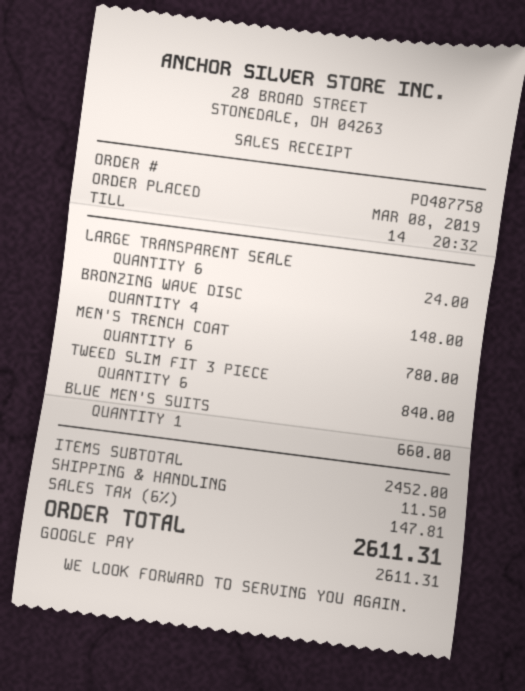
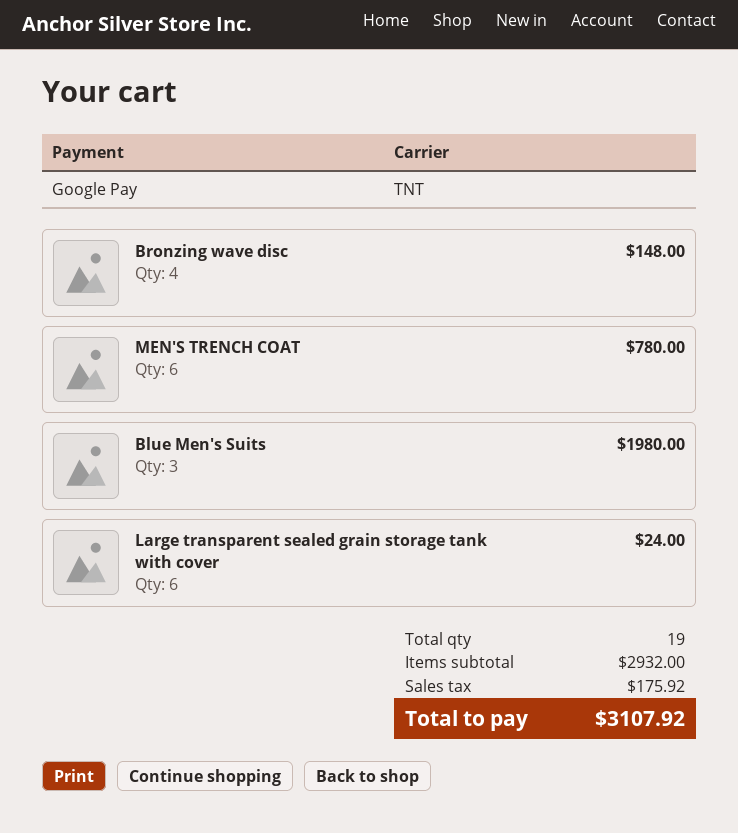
TWEED SLIM FIT 3 PIECE: 6 for 840.00 -> none
BLUE MEN'S SUITS: 1 for 660.00 -> 3 for 1980.00
subtotal: 2452.00 -> 2932.00
shipping: 11.50 -> none
tax: 147.81 -> 175.92
total: 2611.31 -> 3107.92

